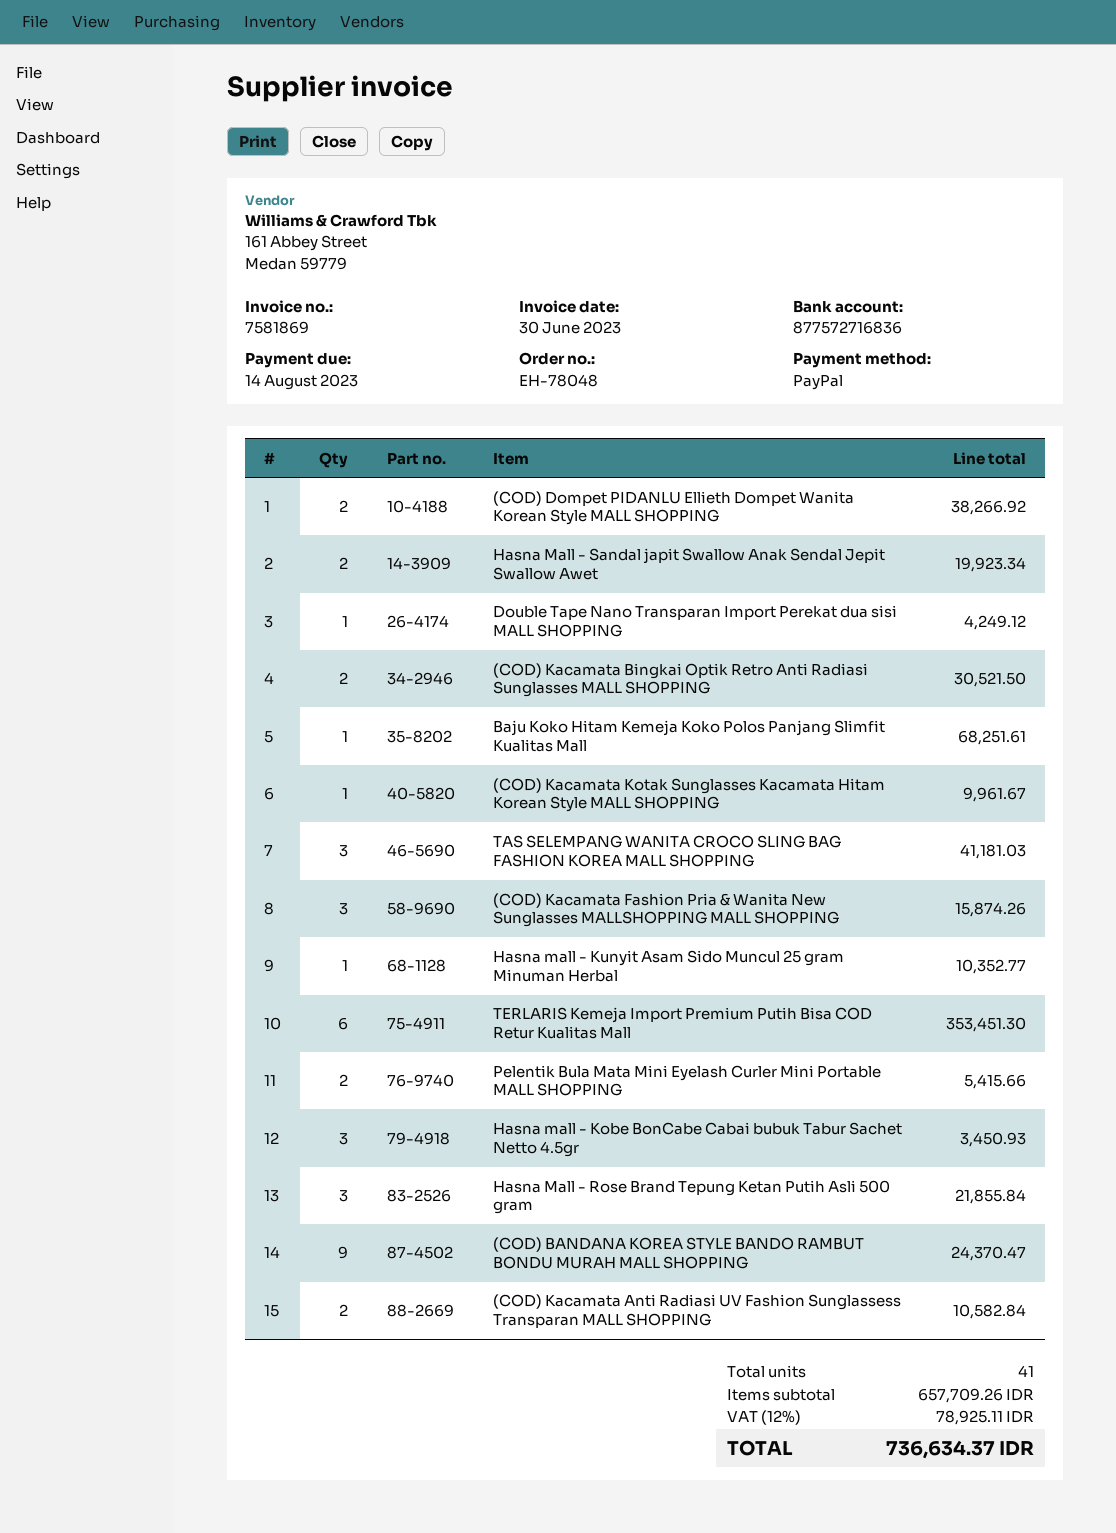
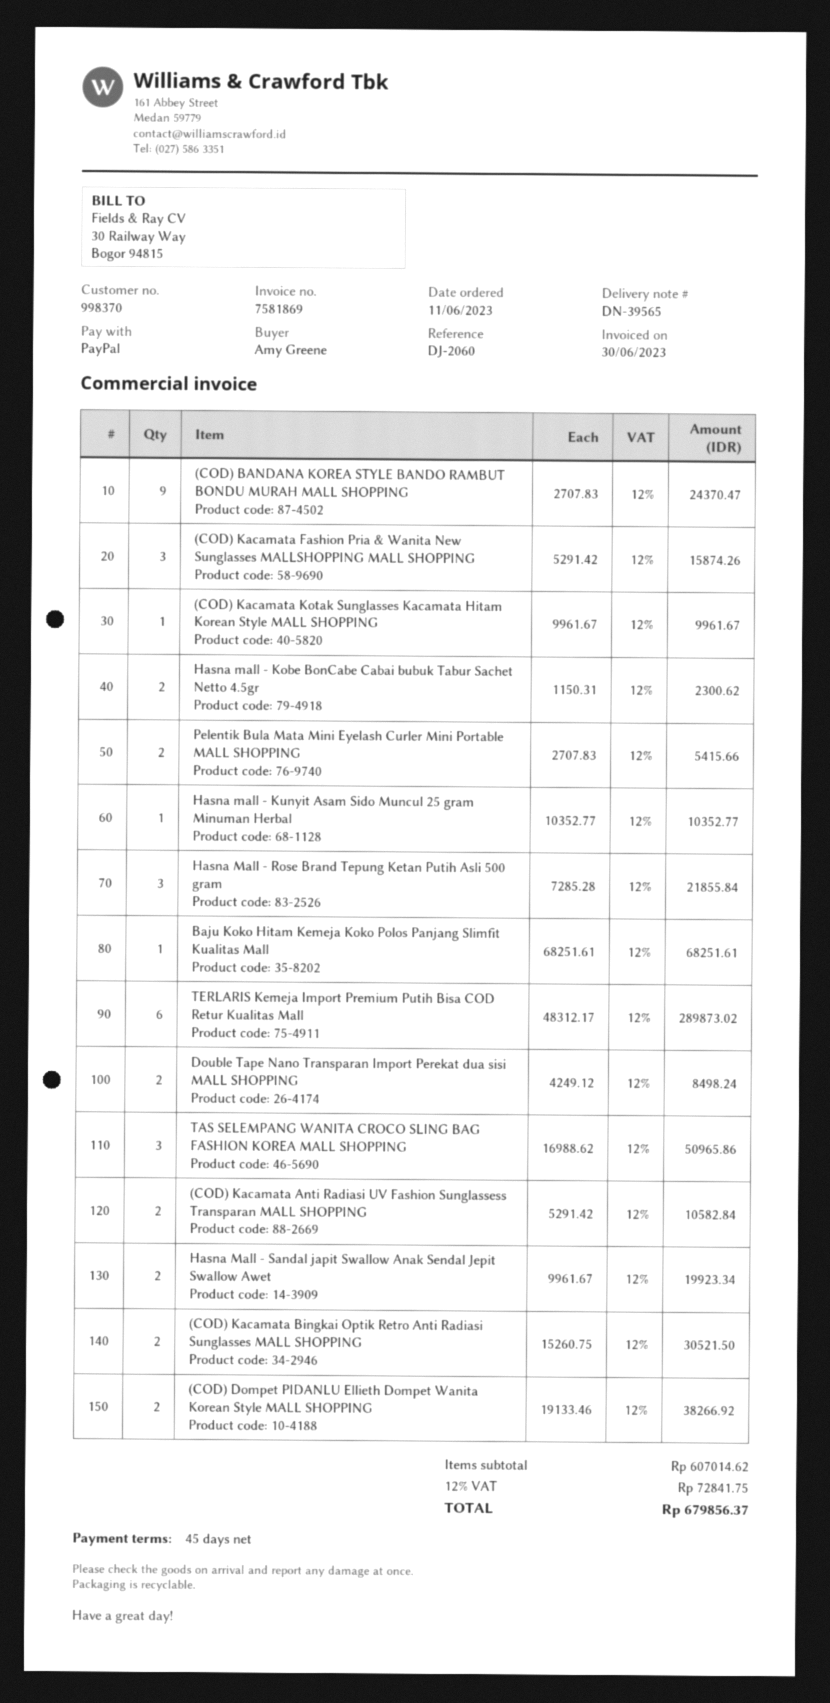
Double Tape Nano Transparan Import Perekat dua sisi MALL SHOPPING: 1 for 4249.12 -> 2 for 8498.24
TAS SELEMPANG WANITA CROCO SLING BAG FASHION KOREA MALL SHOPPING: 3 for 41181.03 -> 3 for 50965.86
TERLARIS Kemeja Import Premium Putih Bisa COD Retur Kualitas Mall: 6 for 353451.30 -> 6 for 289873.02
Hasna mall - Kobe BonCabe Cabai bubuk Tabur Sachet Netto 4.5gr: 3 for 3450.93 -> 2 for 2300.62
subtotal: 657709.26 -> 607014.62
tax: 12% = 78925.11 -> 12% = 72841.75
total: 736634.37 -> 679856.37

